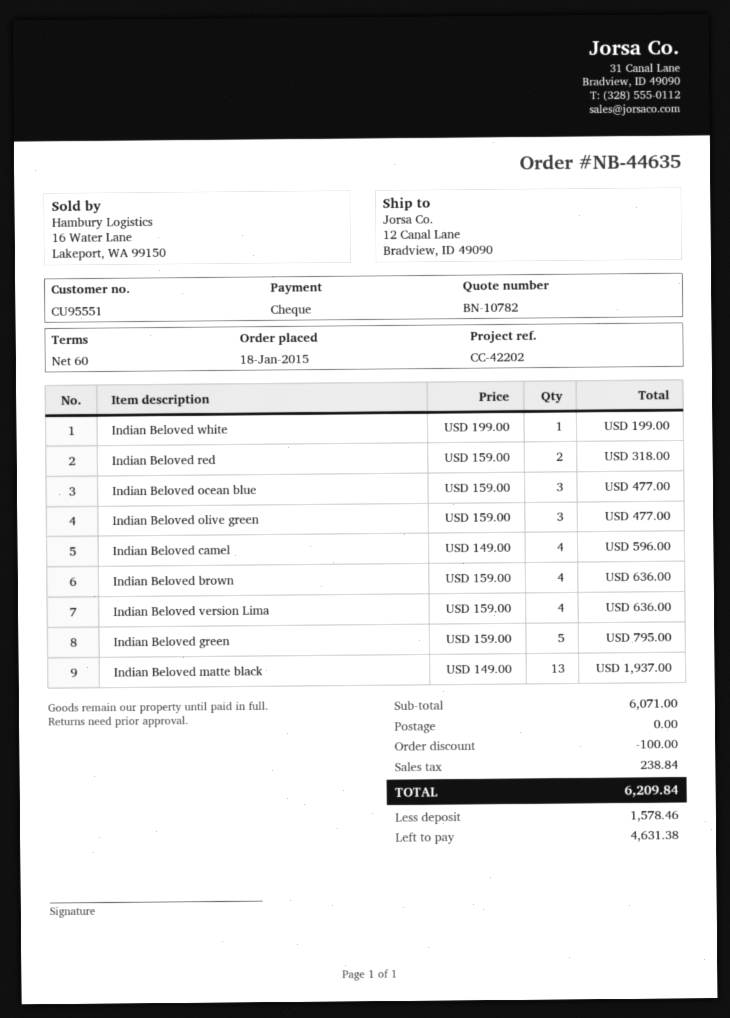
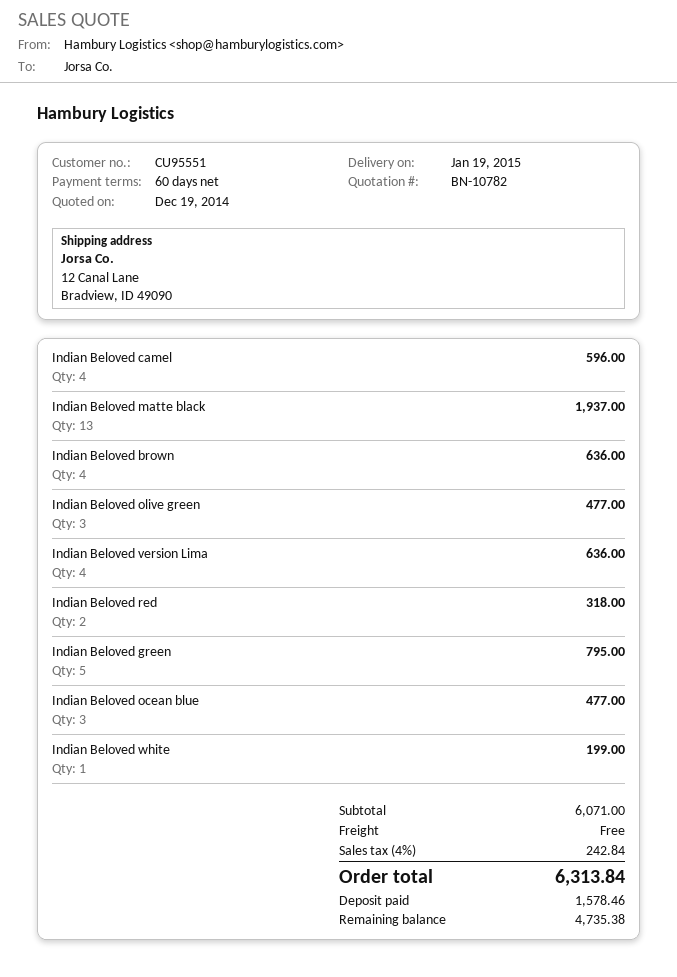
discount: 100.00 -> none
tax: 238.84 -> 242.84
total: 6209.84 -> 6313.84
balance: 4631.38 -> 4735.38

